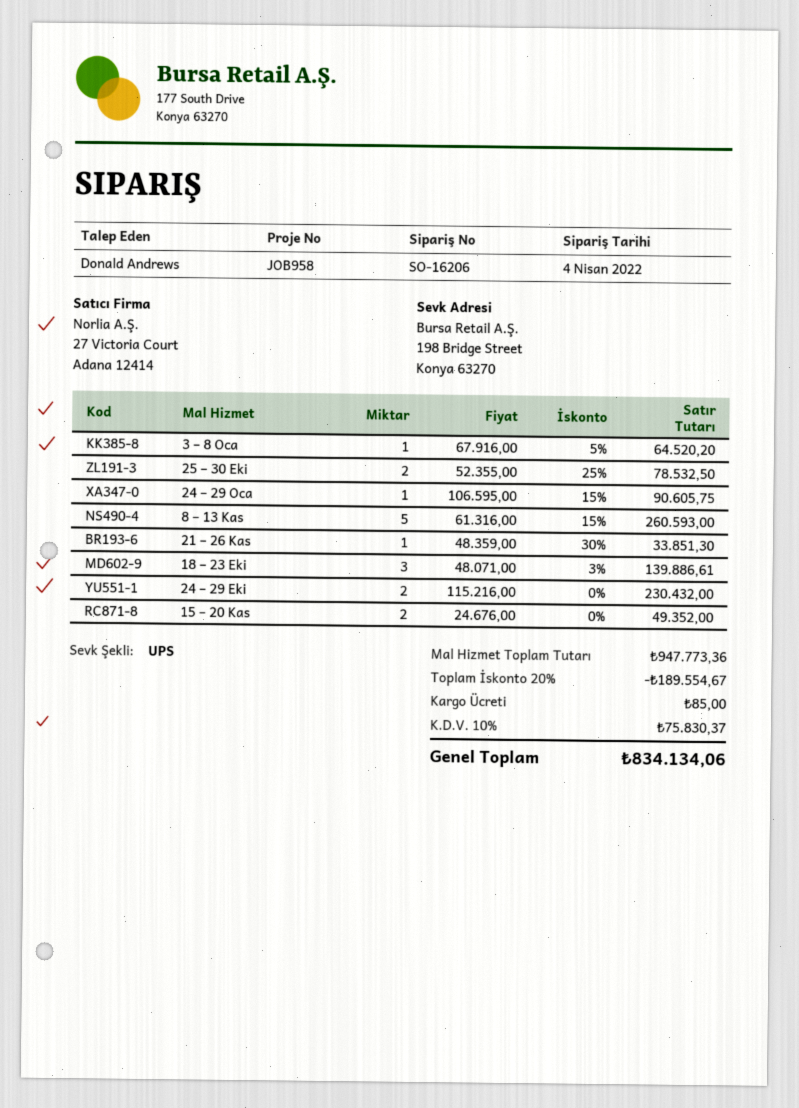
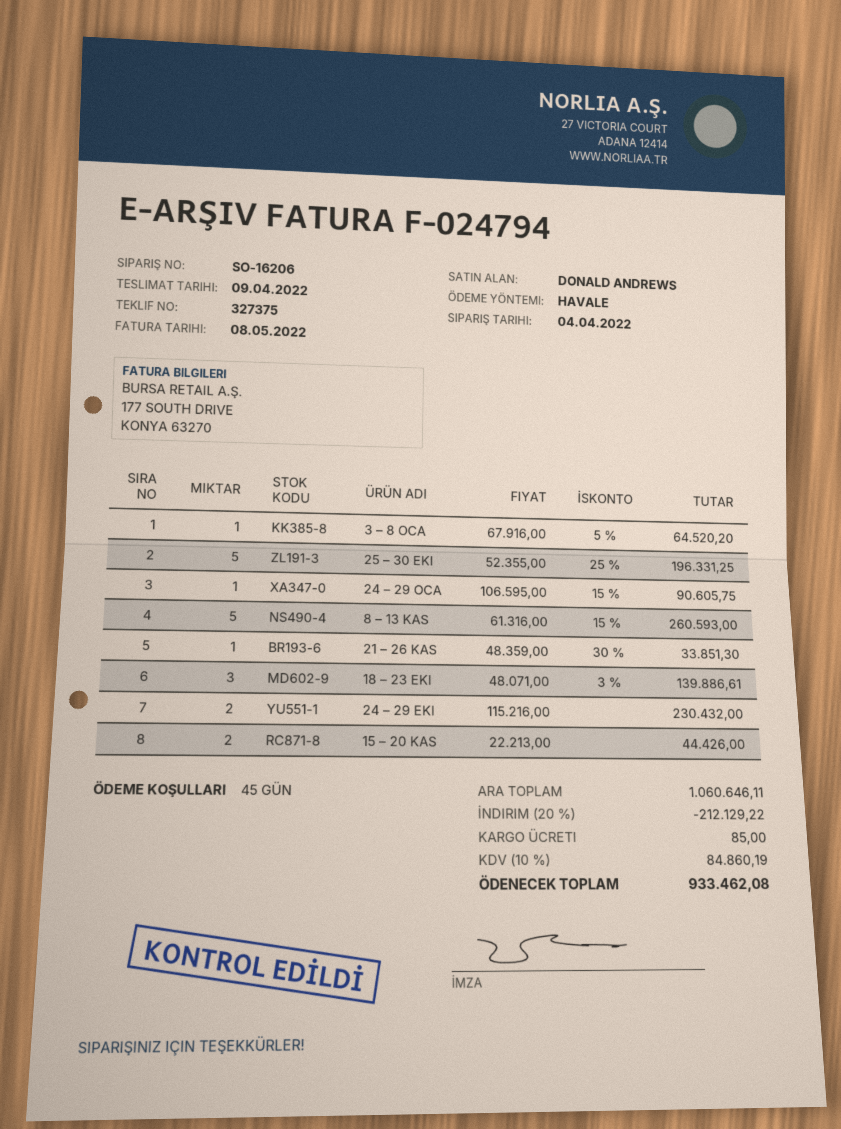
25 – 30 Eki: 2 x 52355.00 - 25% = 78532.50 -> 5 x 52355.00 - 25% = 196331.25
15 – 20 Kas: 2 x 24676.00 = 49352.00 -> 2 x 22213.00 = 44426.00
subtotal: 947773.36 -> 1060646.11
discount: 20% = 189554.67 -> 20% = 212129.22
tax: 10% = 75830.37 -> 10% = 84860.19
total: 834134.06 -> 933462.08

